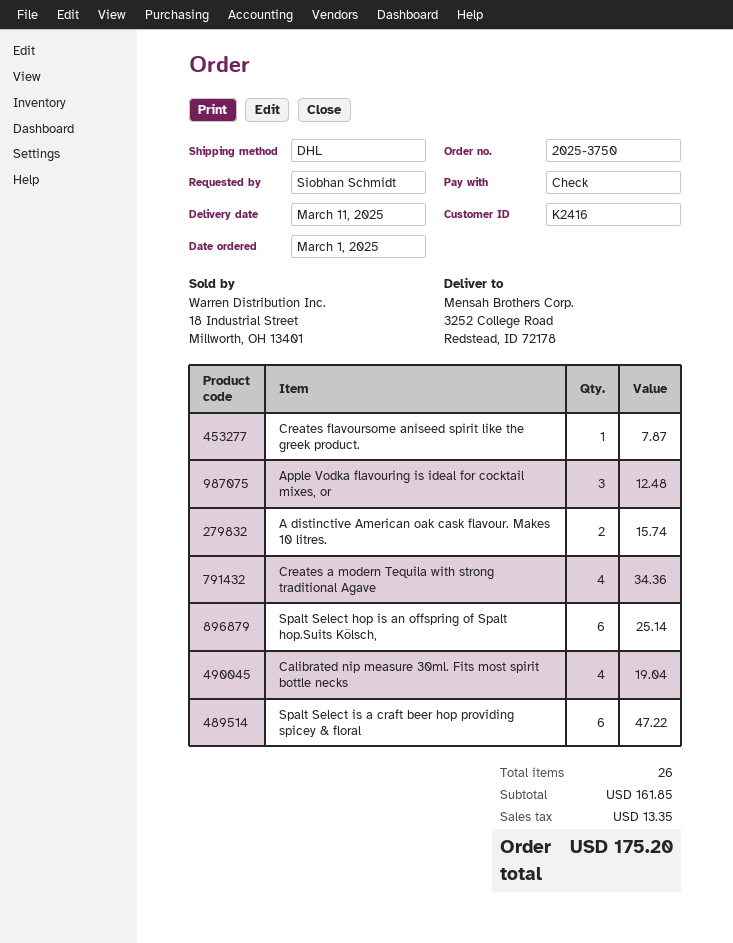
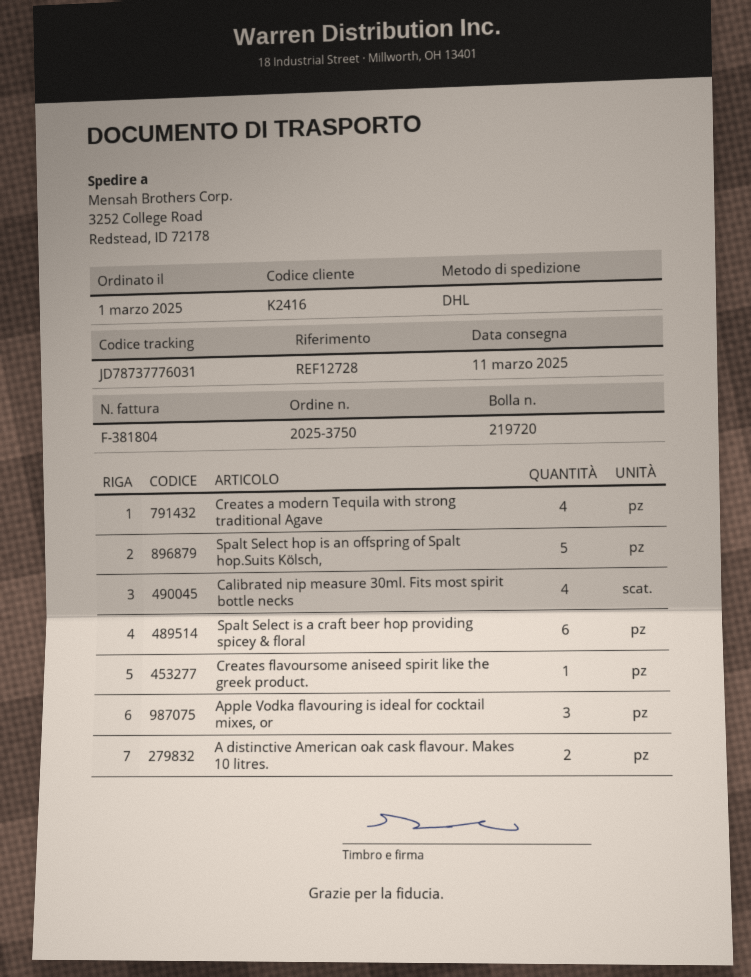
Spalt Select hop is an offspring of Spalt hop.Suits Kölsch,: 6 -> 5

